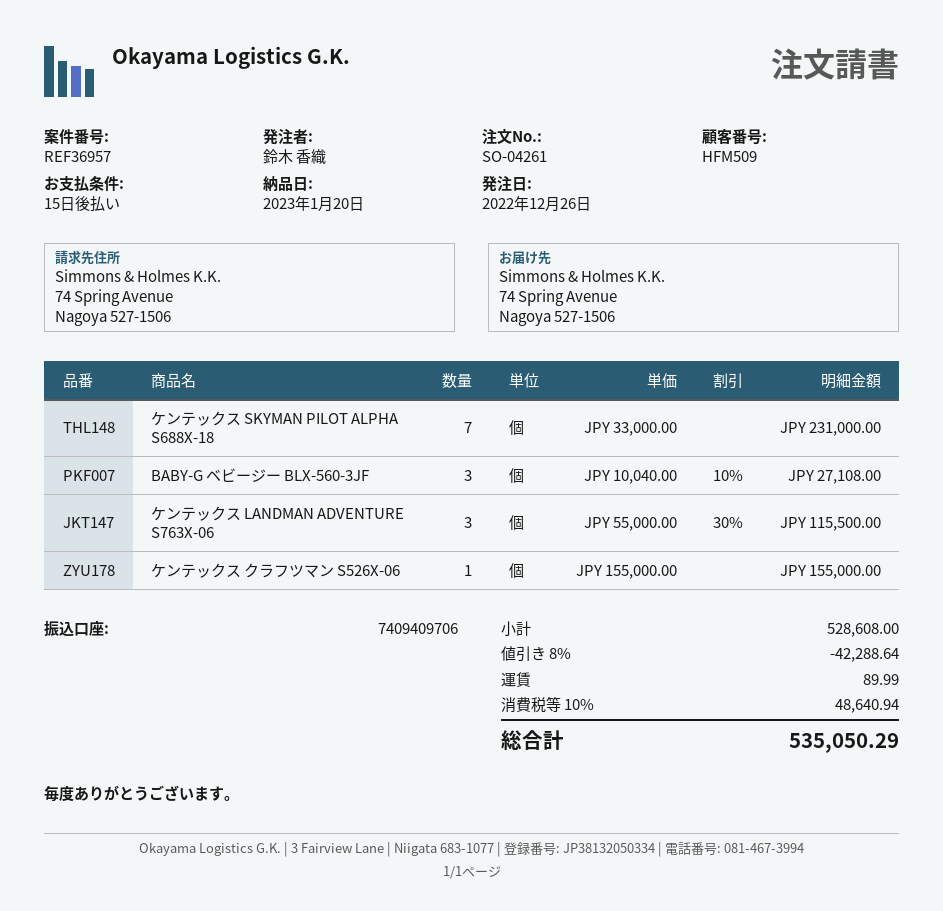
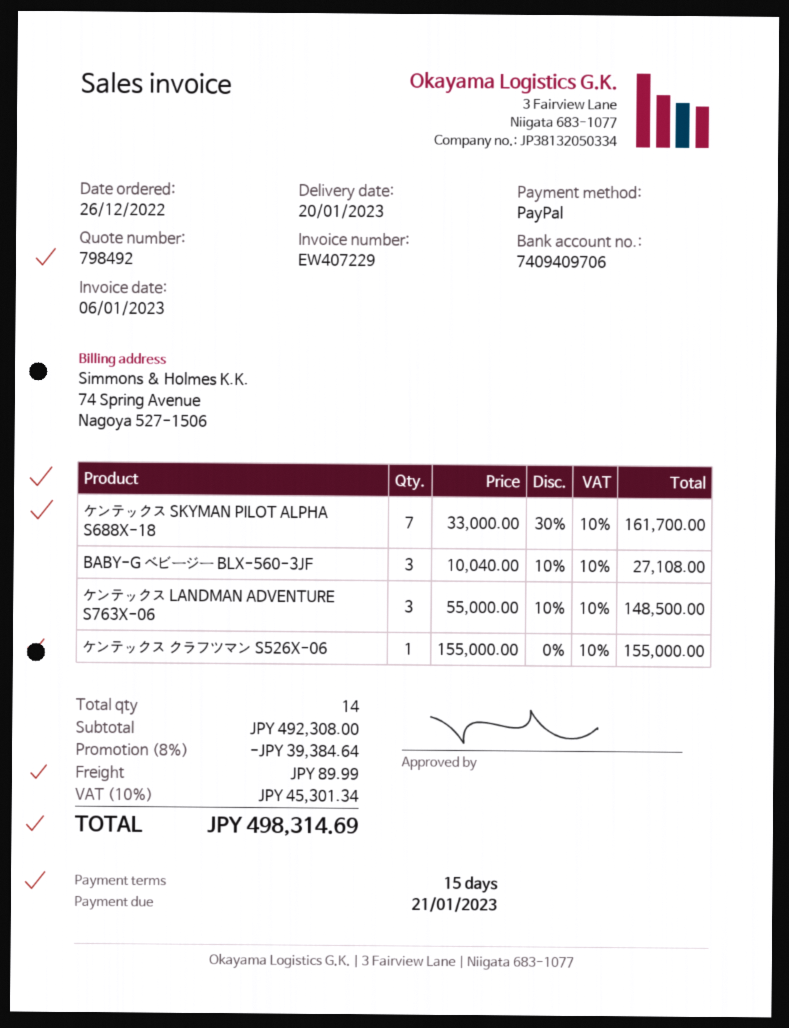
ケンテックス SKYMAN PILOT ALPHA S688X-18: 7 x 33000.00 = 231000.00 -> 7 x 33000.00 - 30% = 161700.00
ケンテックス LANDMAN ADVENTURE S763X-06: 3 x 55000.00 - 30% = 115500.00 -> 3 x 55000.00 - 10% = 148500.00
subtotal: 528608.00 -> 492308.00
discount: 8% = 42288.64 -> 8% = 39384.64
tax: 10% = 48640.94 -> 10% = 45301.34
total: 535050.29 -> 498314.69

